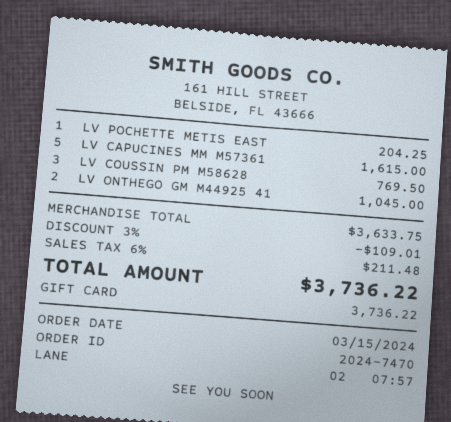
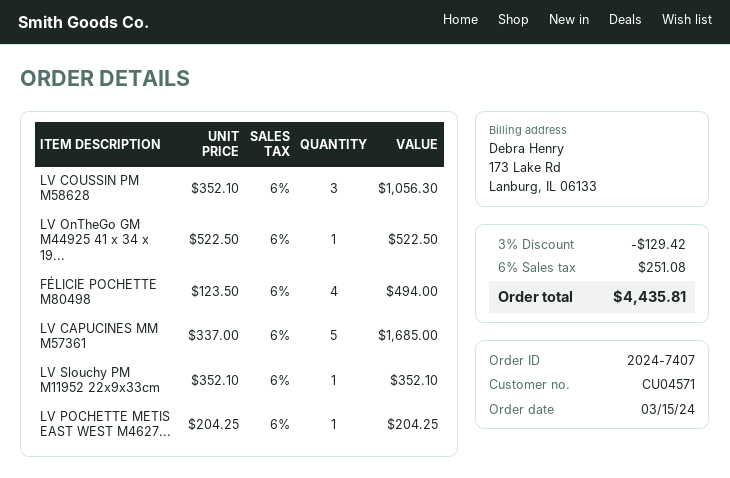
order number: 2024-7470 -> 2024-7407
LV CAPUCINES MM M57361: 5 for 1615.00 -> 5 for 1685.00
LV COUSSIN PM M58628: 3 for 769.50 -> 3 for 1056.30
LV ONTHEGO GM M44925 41: 2 for 1045.00 -> 1 for 522.50
FÉLICIE POCHETTE M80498: none -> 4 for 494.00
LV Slouchy PM M11952 22x9x33cm: none -> 1 for 352.10
discount: 3% = 109.01 -> 3% = 129.42
tax: 6% = 211.48 -> 6% = 251.08
total: 3736.22 -> 4435.81

